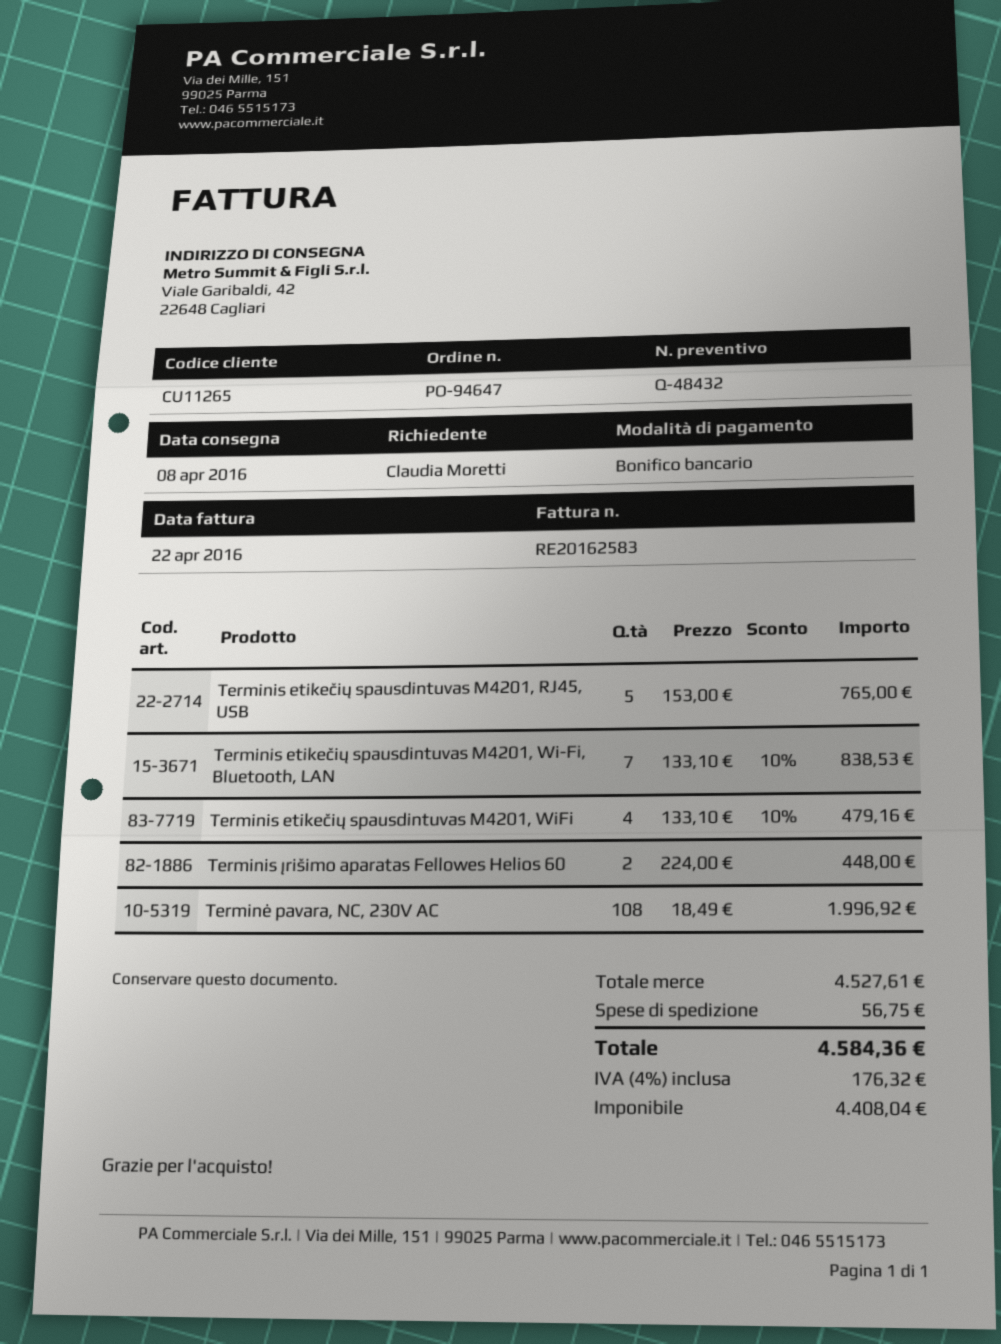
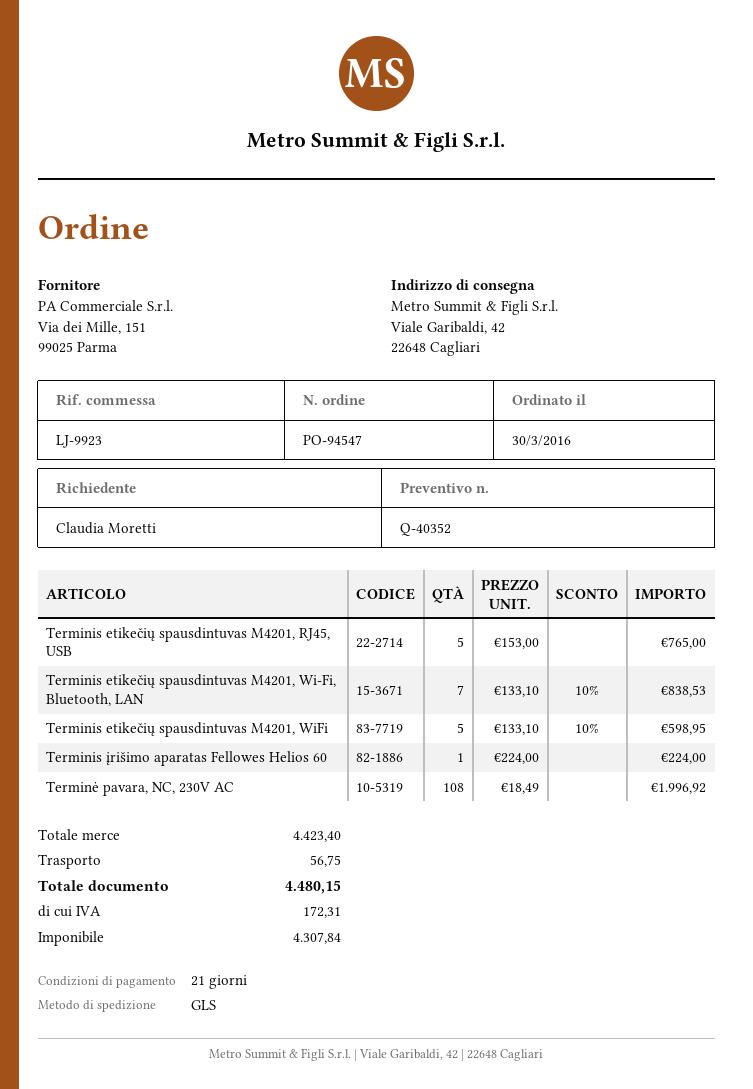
quote number: Q-48432 -> Q-40352
order number: PO-94647 -> PO-94547
Terminis etikečių spausdintuvas M4201, WiFi: 4 x 133.10 - 10% = 479.16 -> 5 x 133.10 - 10% = 598.95
Terminis įrišimo aparatas Fellowes Helios 60: 2 x 224.00 = 448.00 -> 1 x 224.00 = 224.00
subtotal: 4527.61 -> 4423.40
net: 4408.04 -> 4307.84
tax: 176.32 -> 172.31
total: 4584.36 -> 4480.15

